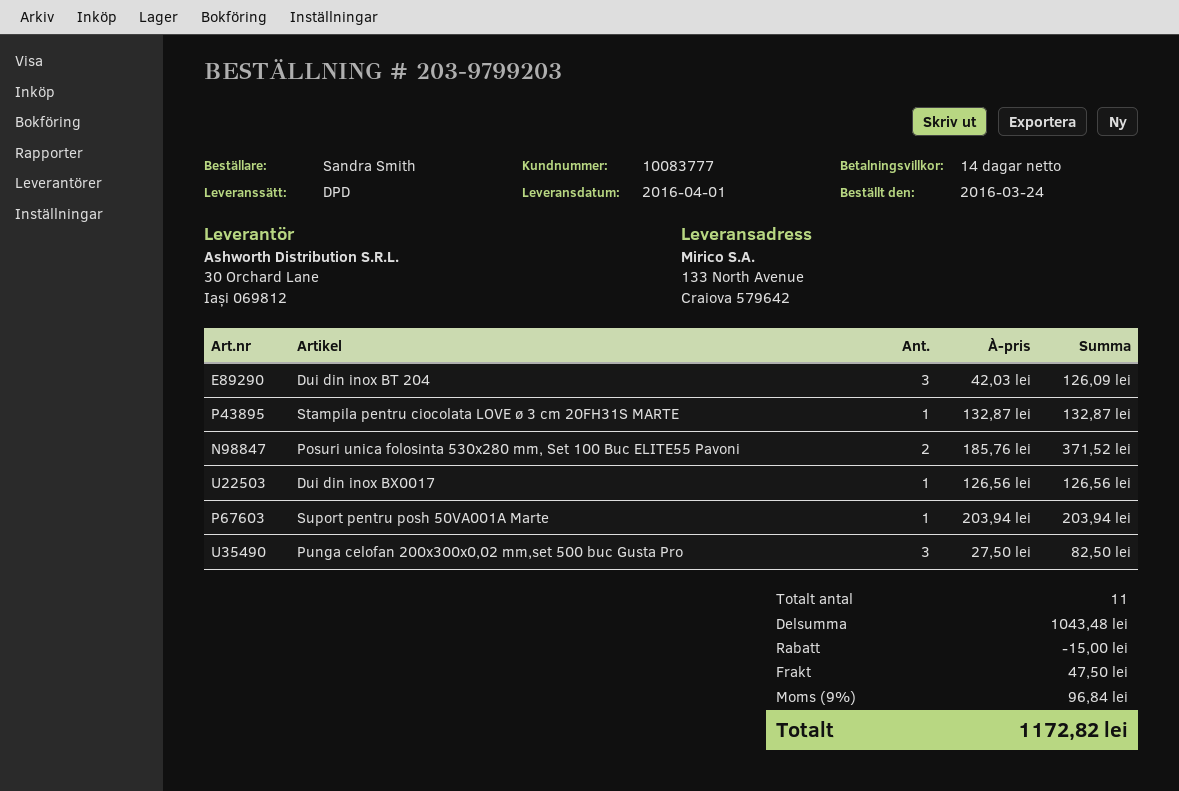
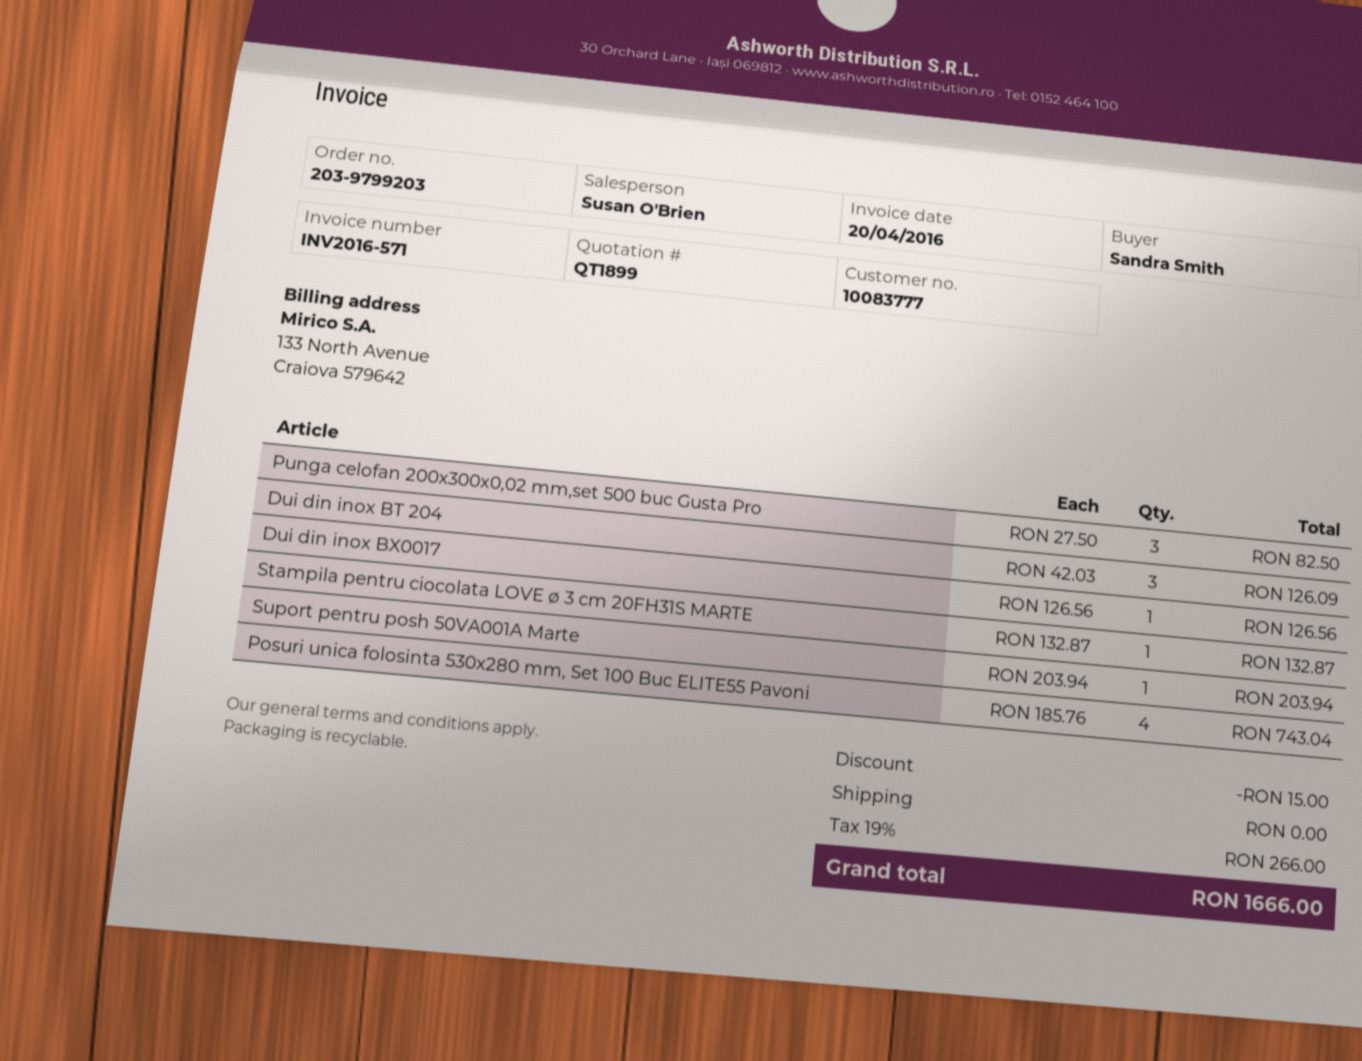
Posuri unica folosinta 530x280 mm, Set 100 Buc ELITE55 Pavoni: 2 x 185.76 = 371.52 -> 4 x 185.76 = 743.04
shipping: 47.50 -> 0.00
tax: 9% = 96.84 -> 19% = 266.00
total: 1172.82 -> 1666.00

